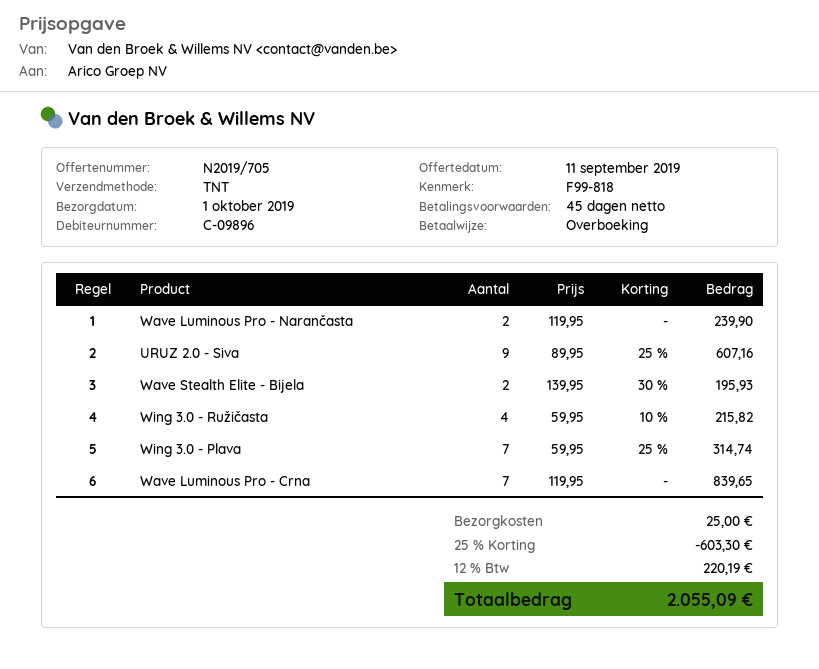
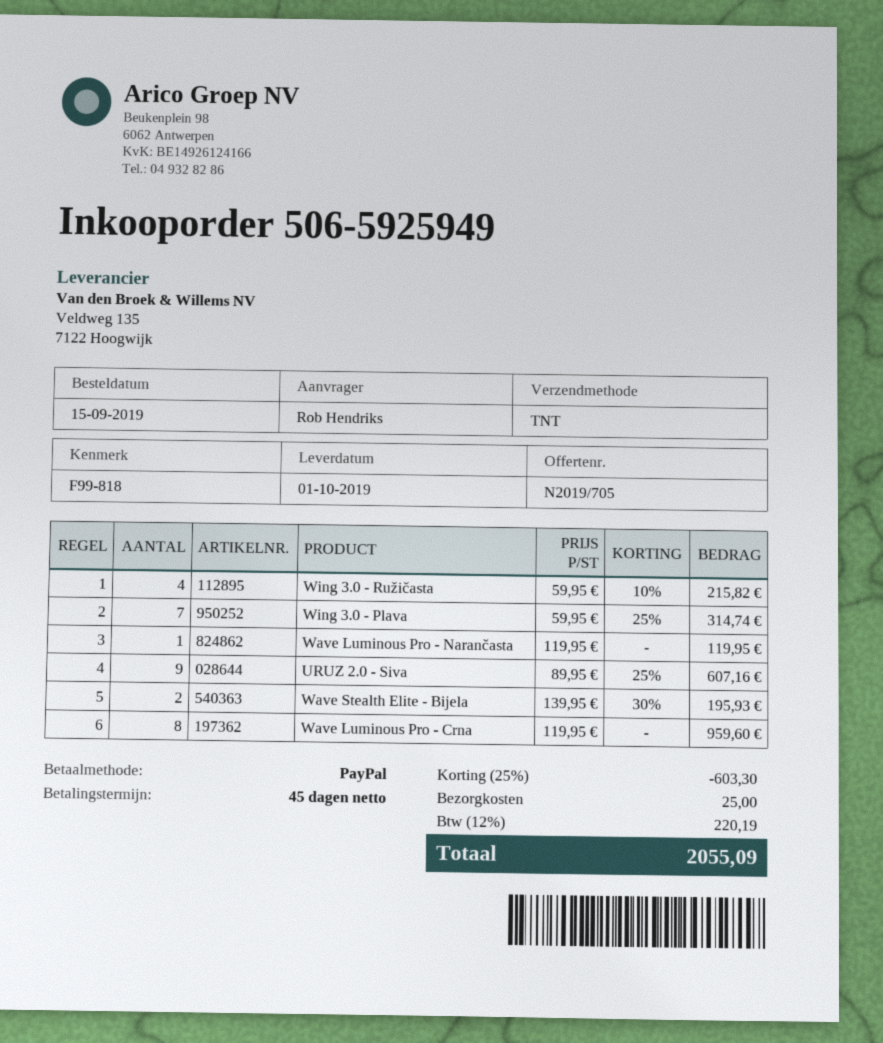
payment method: bank transfer -> PayPal
Wave Luminous Pro - Narančasta: 2 x 119.95 = 239.90 -> 1 x 119.95 = 119.95
Wave Luminous Pro - Crna: 7 x 119.95 = 839.65 -> 8 x 119.95 = 959.60

